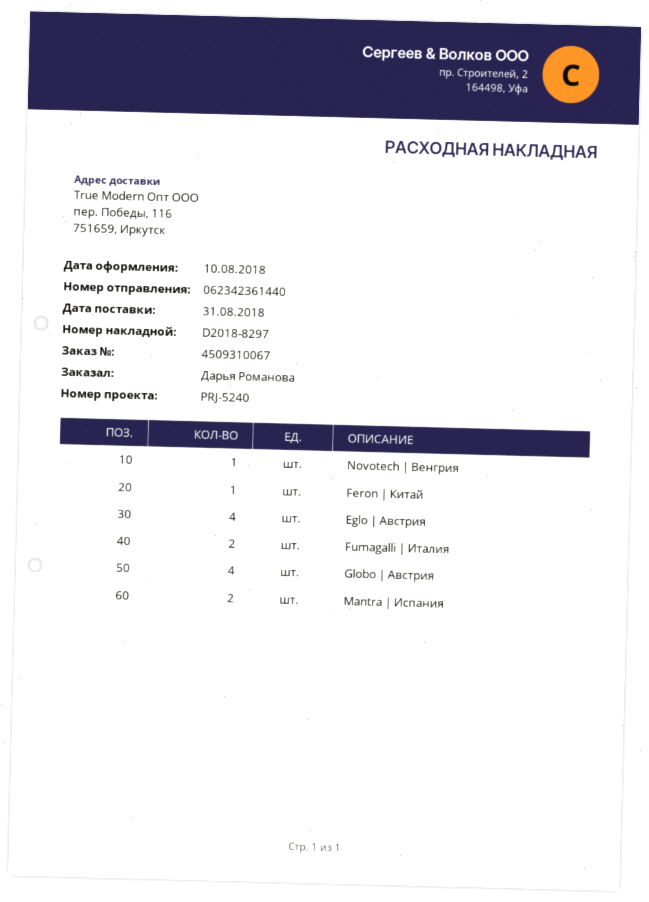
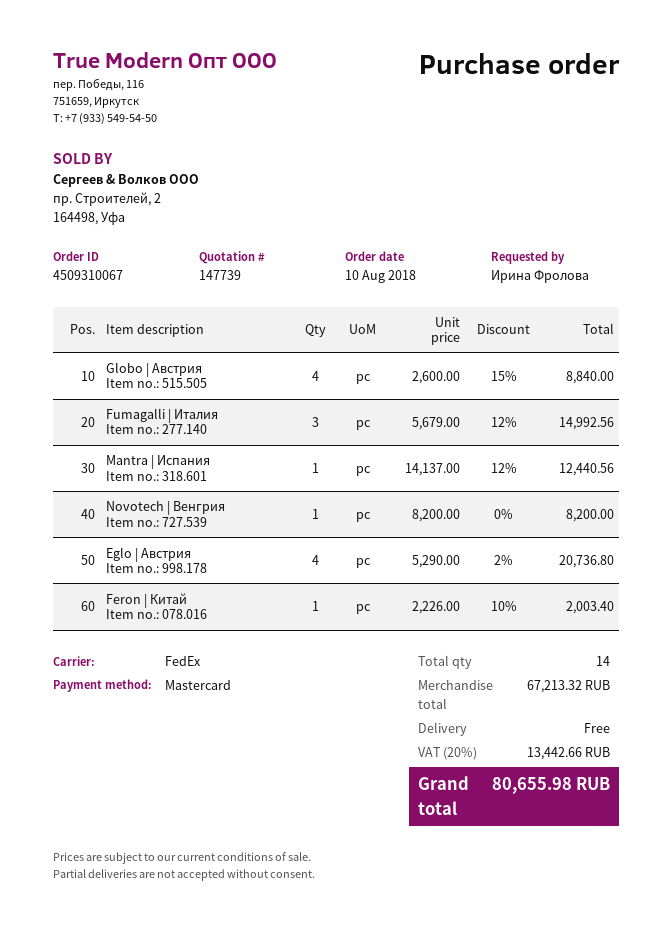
ordered by: Дарья Романова -> Ирина Фролова
Fumagalli | Италия: 2 -> 3
Mantra | Испания: 2 -> 1

